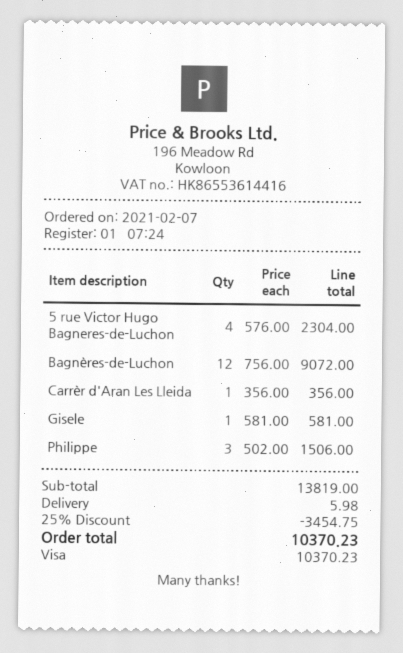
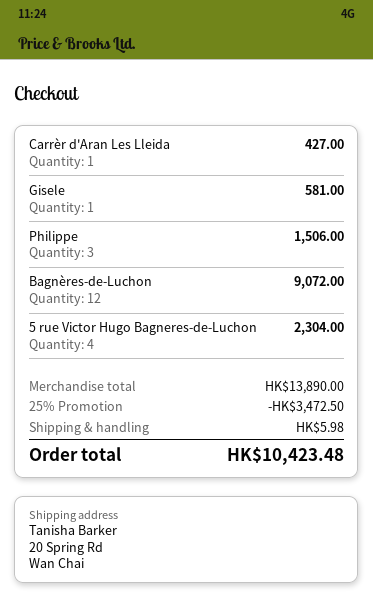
Carrèr d'Aran Les Lleida: 1 for 356.00 -> 1 for 427.00
subtotal: 13819.00 -> 13890.00
discount: 25% = 3454.75 -> 25% = 3472.50
total: 10370.23 -> 10423.48

